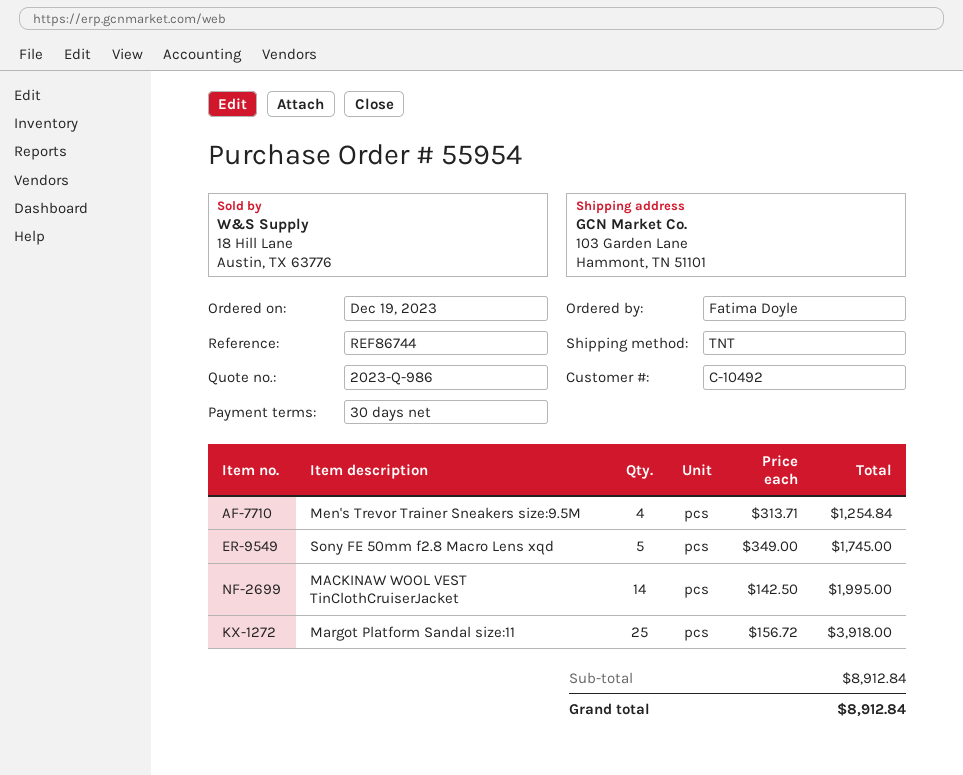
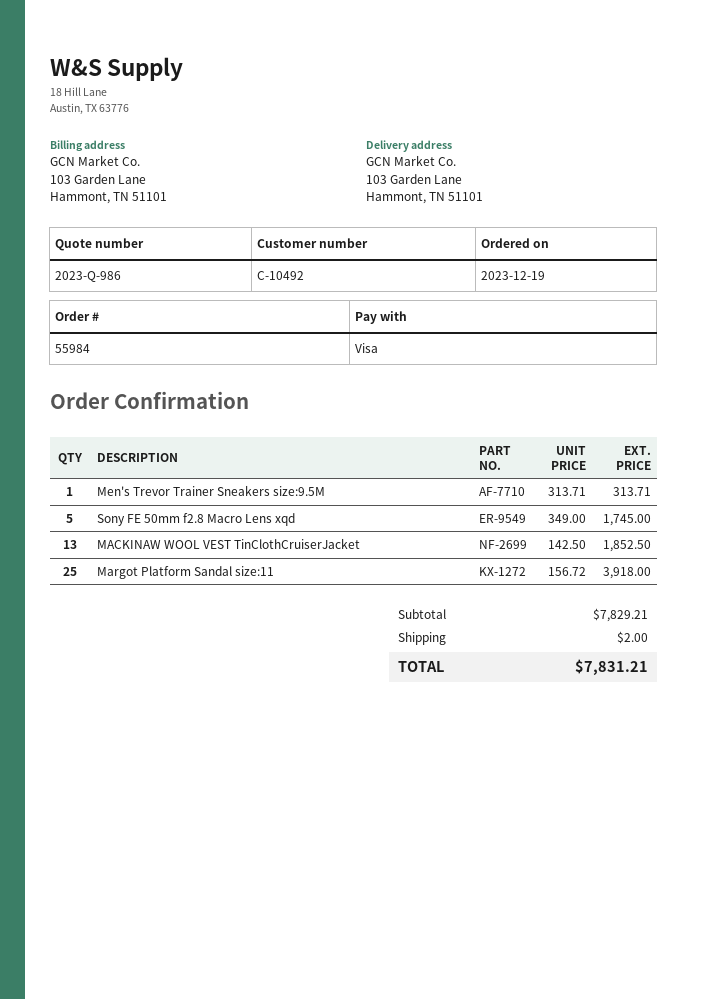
order number: 55954 -> 55984
Men's Trevor Trainer Sneakers size:9.5M: 4 x 313.71 = 1254.84 -> 1 x 313.71 = 313.71
MACKINAW WOOL VEST TinClothCruiserJacket: 14 x 142.50 = 1995.00 -> 13 x 142.50 = 1852.50
subtotal: 8912.84 -> 7829.21
shipping: none -> 2.00
total: 8912.84 -> 7831.21

